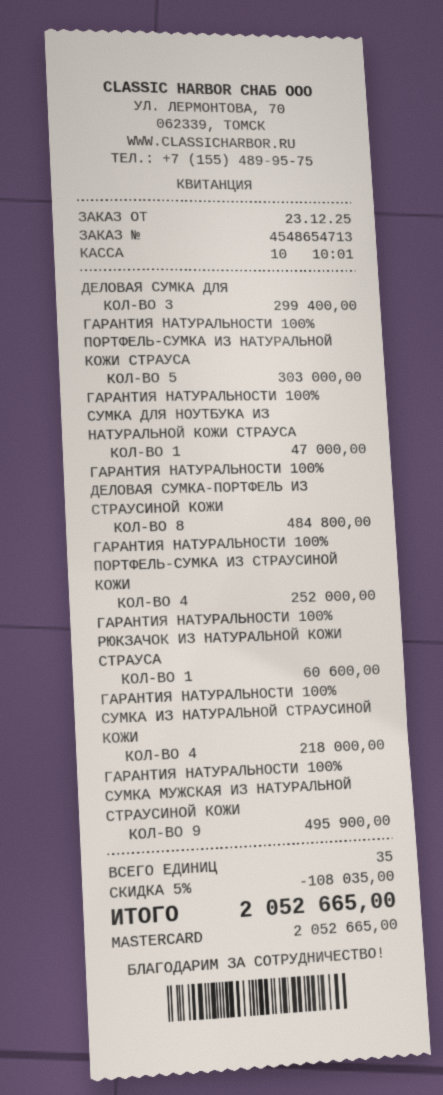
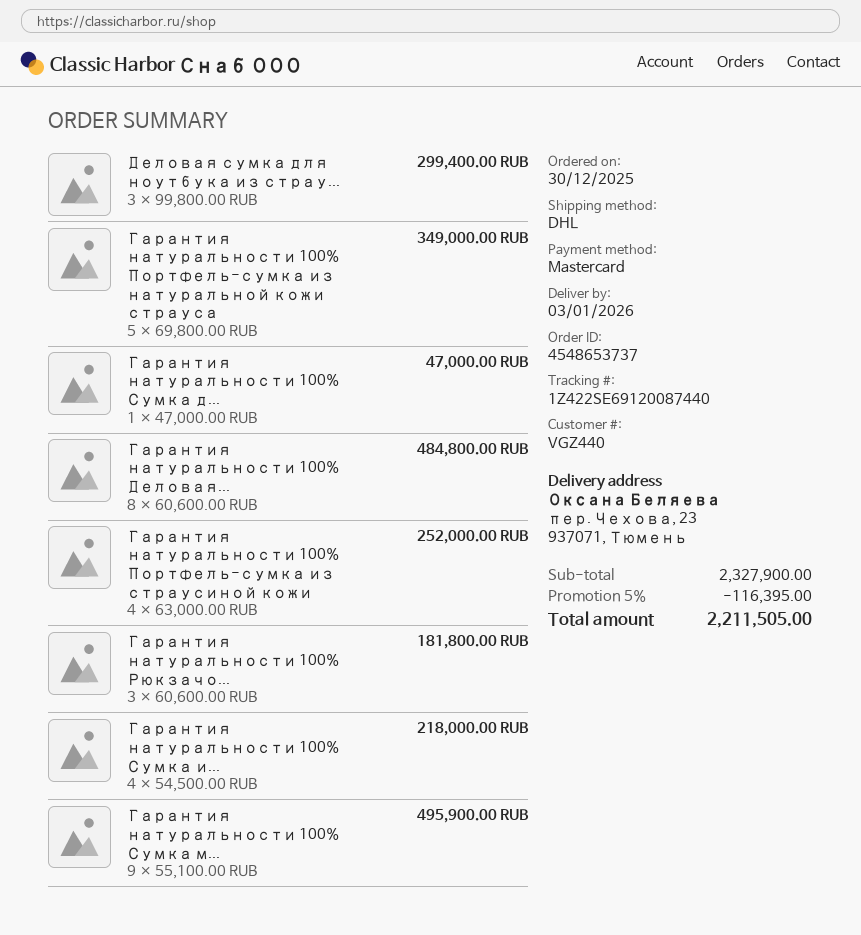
order number: 4548654713 -> 4548653737
order date: 2025-12-23 -> 2025-12-30
ГАРАНТИЯ НАТУРАЛЬНОСТИ 100% ПОРТФЕЛЬ-СУМКА ИЗ НАТУРАЛЬНОЙ КОЖИ СТРАУСА: 5 for 303000.00 -> 5 for 349000.00
ГАРАНТИЯ НАТУРАЛЬНОСТИ 100% РЮКЗАЧОК ИЗ НАТУРАЛЬНОЙ КОЖИ СТРАУСА: 1 for 60600.00 -> 3 for 181800.00
discount: 5% = 108035.00 -> 5% = 116395.00
total: 2052665.00 -> 2211505.00

